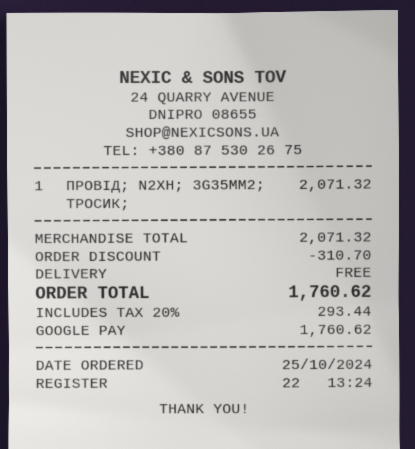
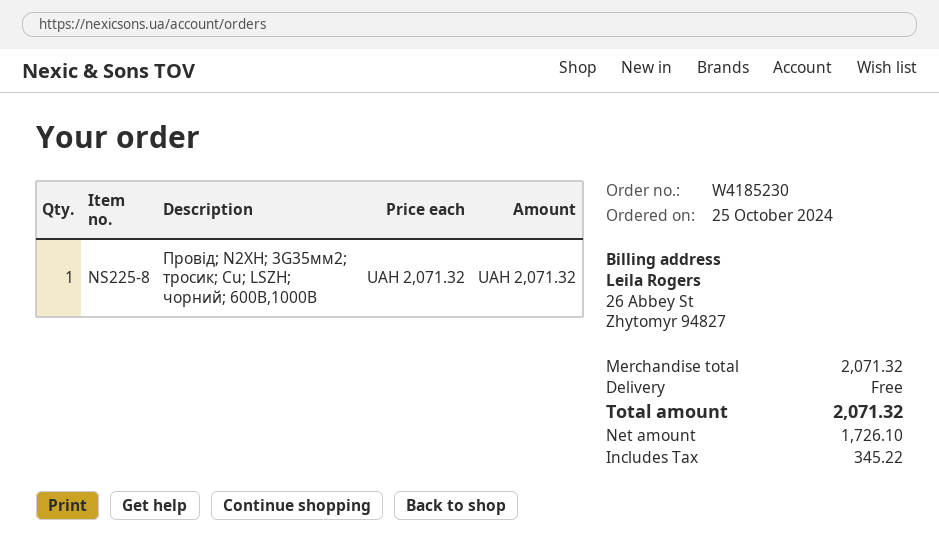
discount: 310.70 -> none
tax: 293.44 -> 345.22
total: 1760.62 -> 2071.32

